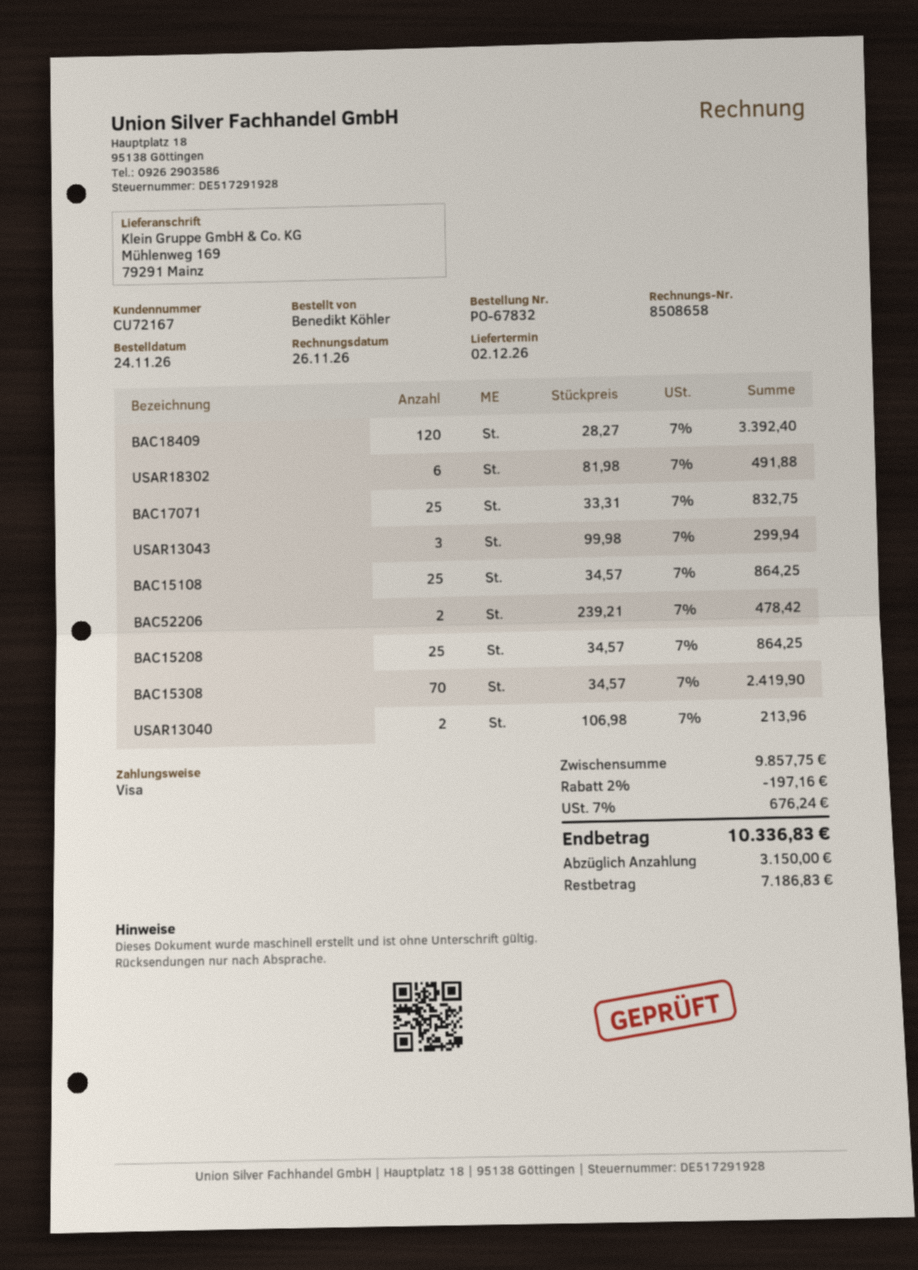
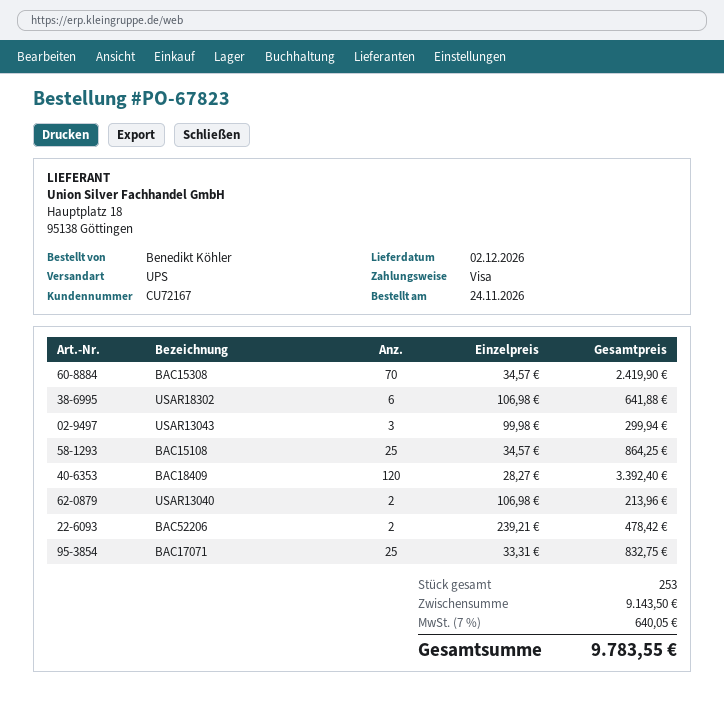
order number: PO-67832 -> PO-67823
USAR18302: 6 x 81.98 = 491.88 -> 6 x 106.98 = 641.88
BAC15208: 25 x 34.57 = 864.25 -> none
subtotal: 9857.75 -> 9143.50
discount: 2% = 197.16 -> none
tax: 7% = 676.24 -> 7% = 640.05
total: 10336.83 -> 9783.55

